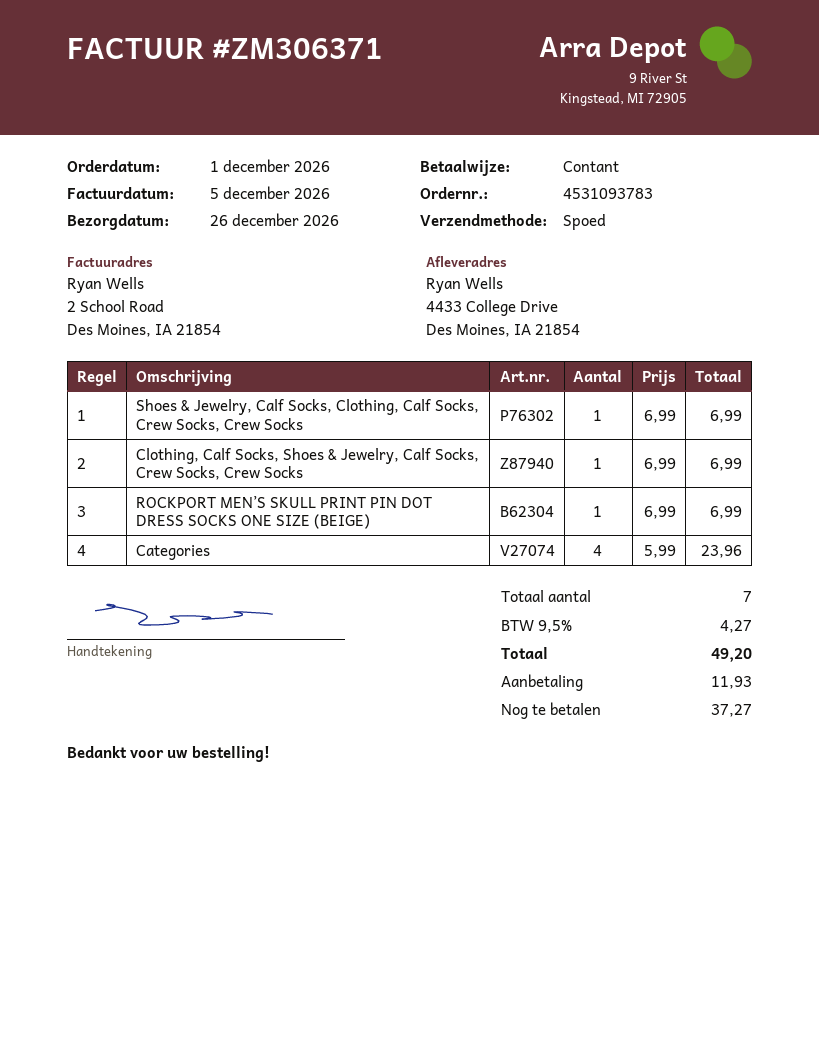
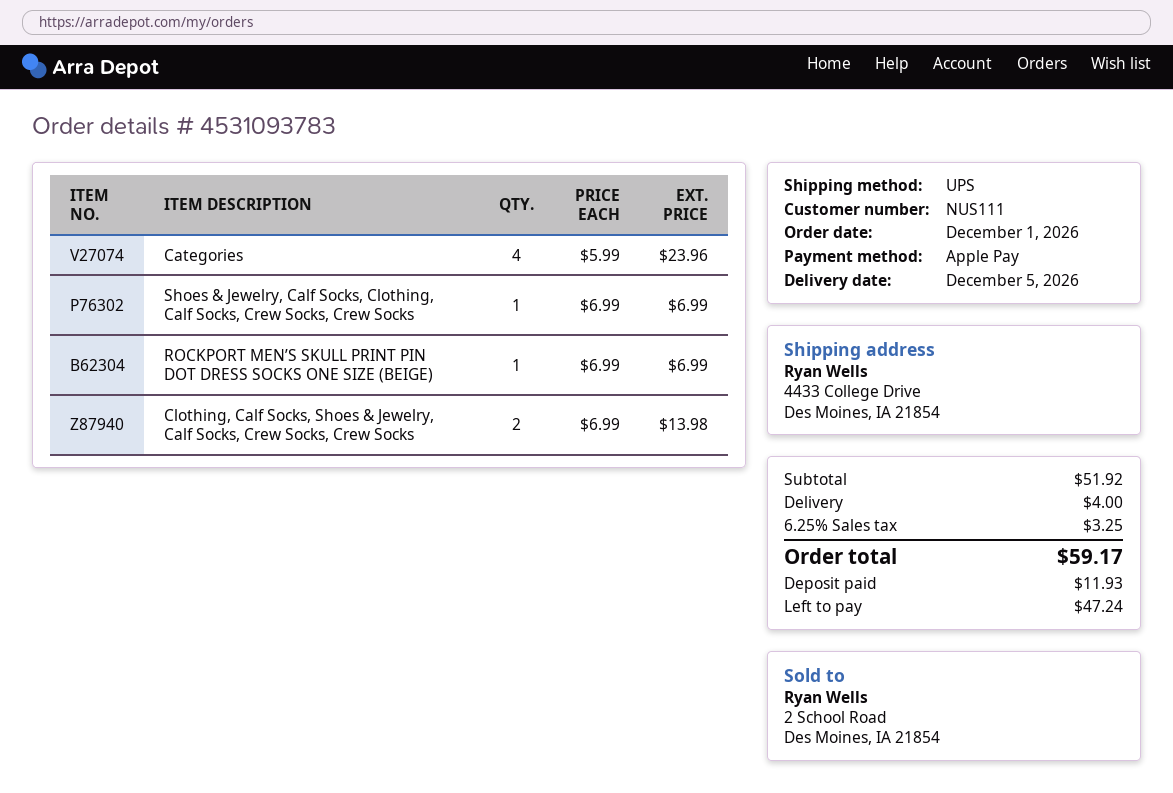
delivery date: 2026-12-26 -> 2026-12-05
payment method: cash -> Apple Pay
shipping method: express -> UPS
Clothing, Calf Socks, Shoes & Jewelry, Calf Socks, Crew Socks, Crew Socks: 1 x 6.99 = 6.99 -> 2 x 6.99 = 13.98
shipping: none -> 4.00
tax: 9.5% = 4.27 -> 6.25% = 3.25
total: 49.20 -> 59.17
balance: 37.27 -> 47.24

